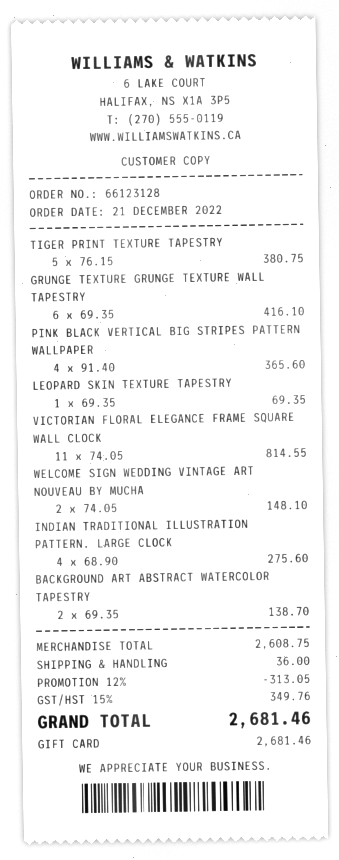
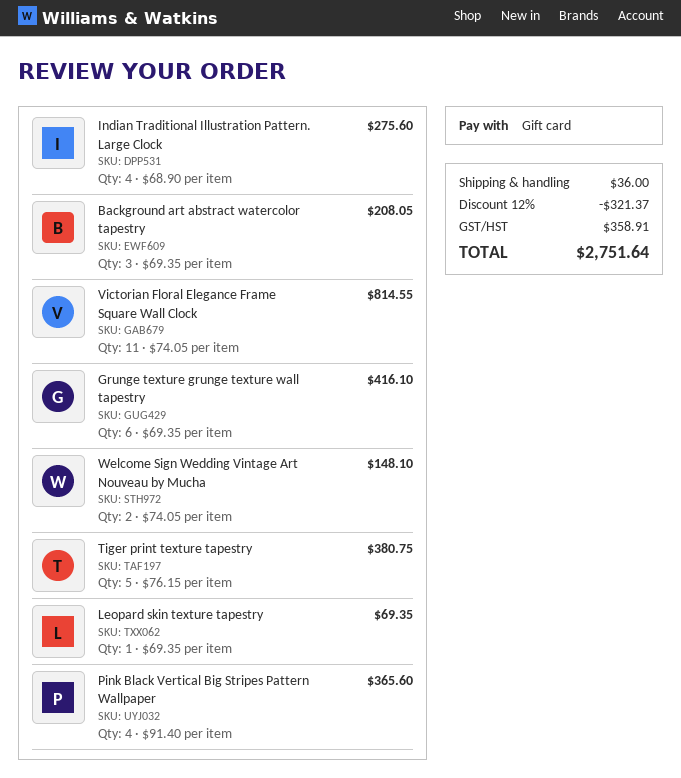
BACKGROUND ART ABSTRACT WATERCOLOR TAPESTRY: 2 x 69.35 = 138.70 -> 3 x 69.35 = 208.05
discount: 12% = 313.05 -> 12% = 321.37
tax: 349.76 -> 358.91
total: 2681.46 -> 2751.64

